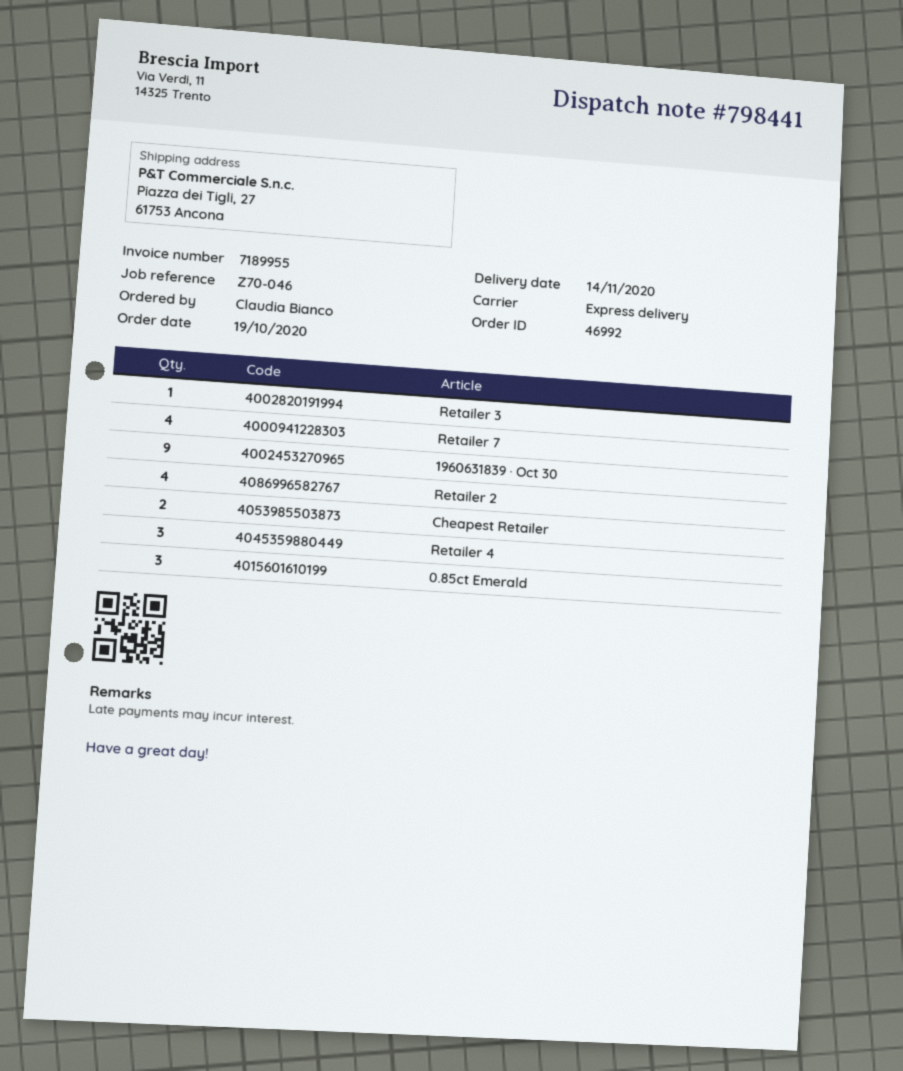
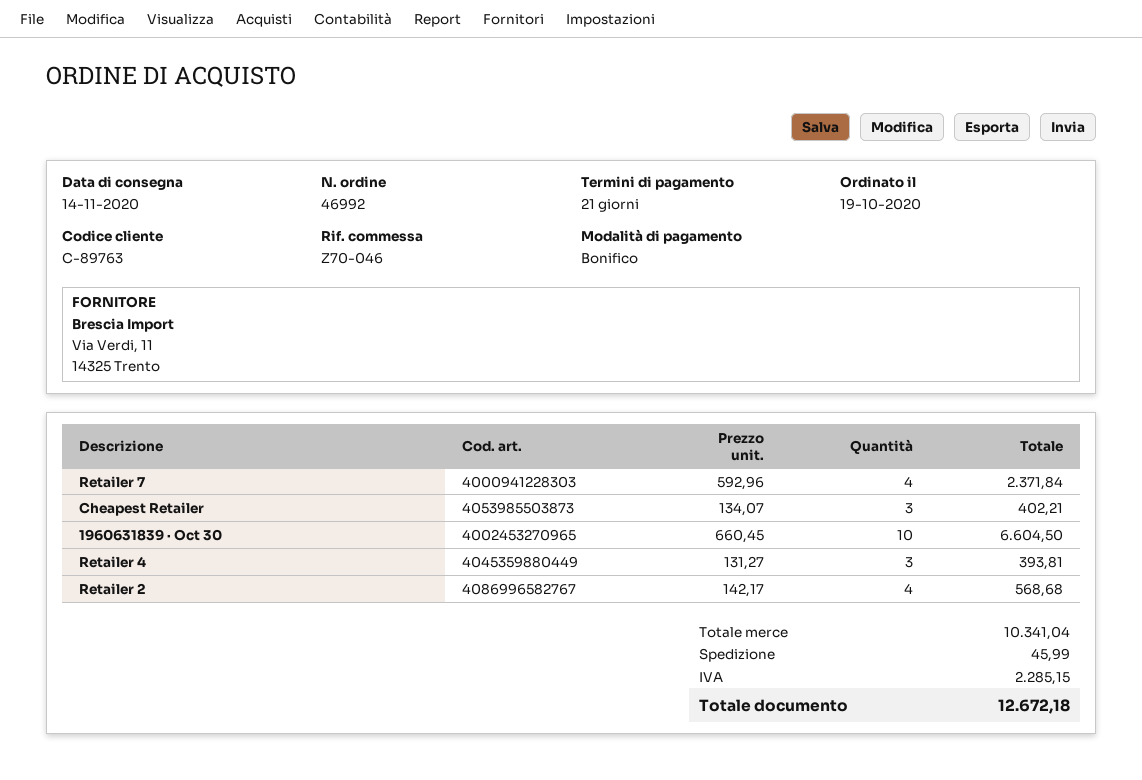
Retailer 3: 1 -> none
1960631839 · Oct 30: 9 -> 10
Cheapest Retailer: 2 -> 3
0.85ct Emerald: 3 -> none

